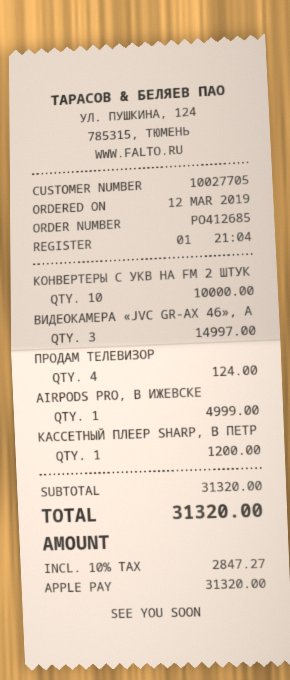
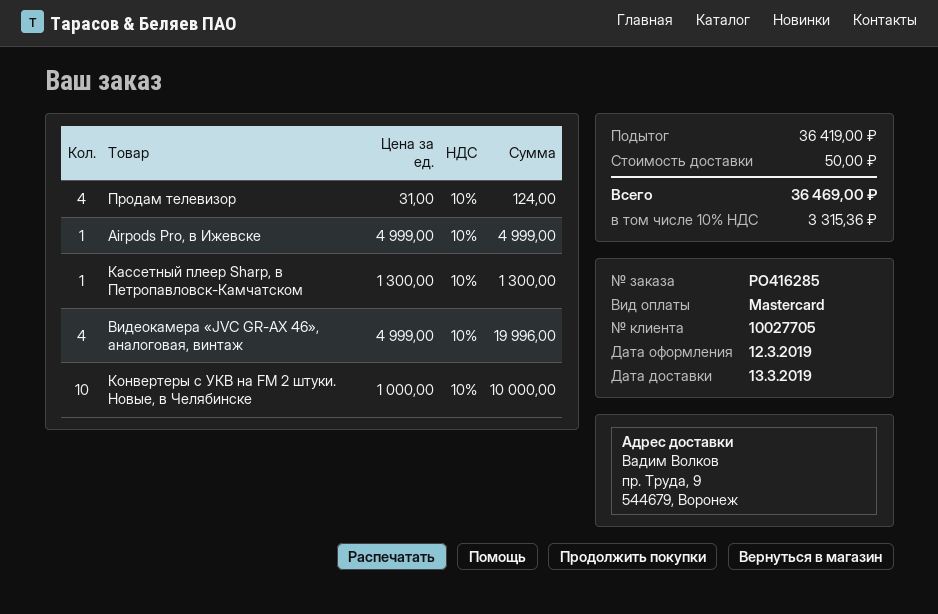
order number: PO412685 -> PO416285
payment method: Apple Pay -> Mastercard
ВИДЕОКАМЕРА «JVC GR-AX 46», А: 3 for 14997.00 -> 4 for 19996.00
КАССЕТНЫЙ ПЛЕЕР SHARP, В ПЕТР: 1 for 1200.00 -> 1 for 1300.00
subtotal: 31320.00 -> 36419.00
shipping: none -> 50.00
tax: 10% = 2847.27 -> 10% = 3315.36
total: 31320.00 -> 36469.00

